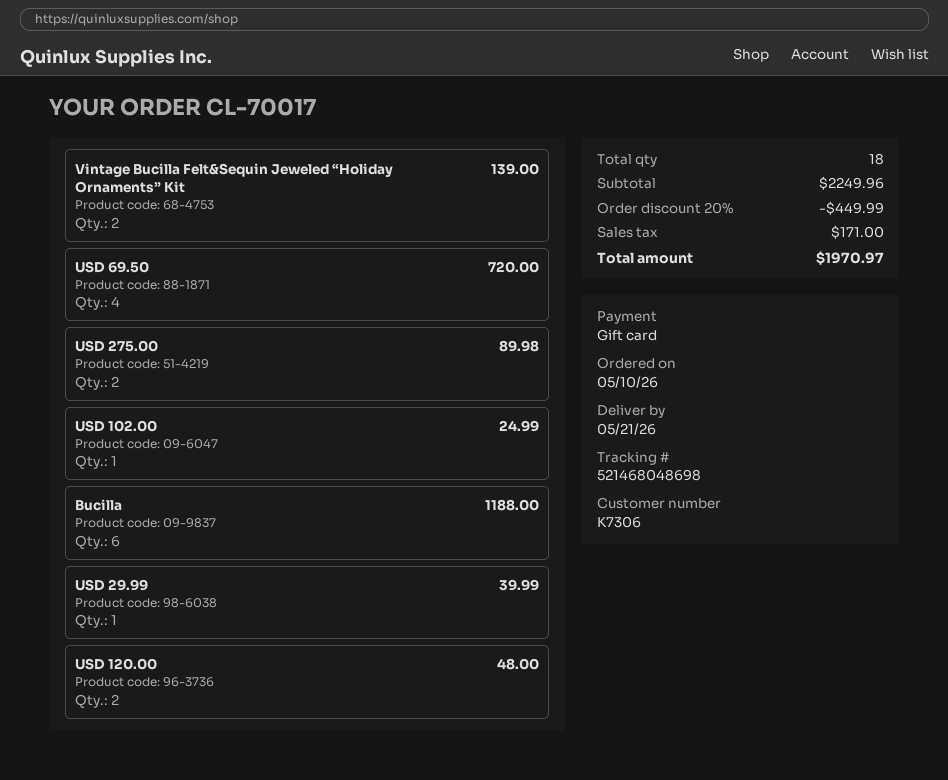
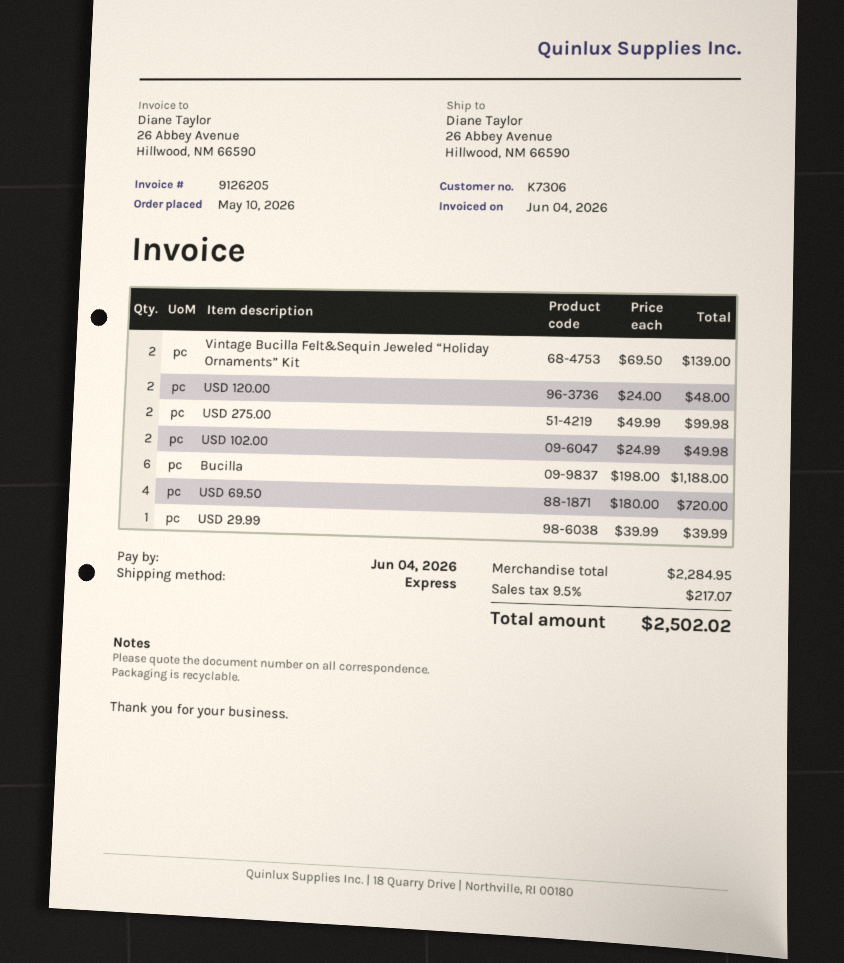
USD 275.00: 2 for 89.98 -> 2 for 99.98
USD 102.00: 1 for 24.99 -> 2 for 49.98
subtotal: 2249.96 -> 2284.95
discount: 20% = 449.99 -> none
tax: 171.00 -> 217.07
total: 1970.97 -> 2502.02

